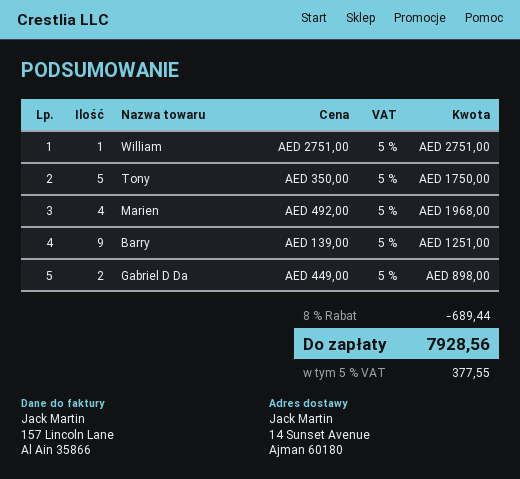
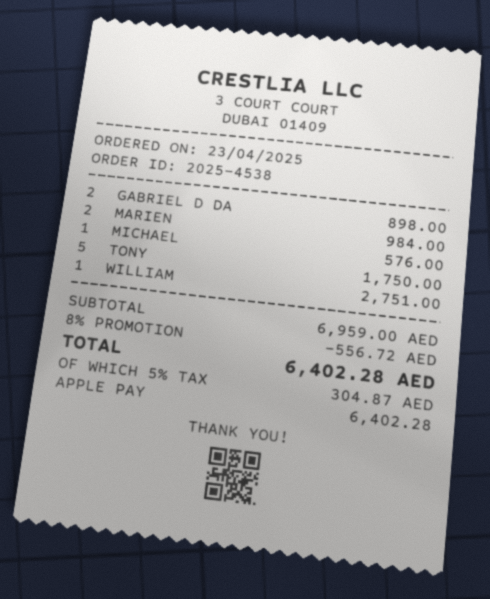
Marien: 4 for 1968.00 -> 2 for 984.00
Barry: 9 for 1251.00 -> none
MICHAEL: none -> 1 for 576.00
discount: 8% = 689.44 -> 8% = 556.72
tax: 5% = 377.55 -> 5% = 304.87
total: 7928.56 -> 6402.28

